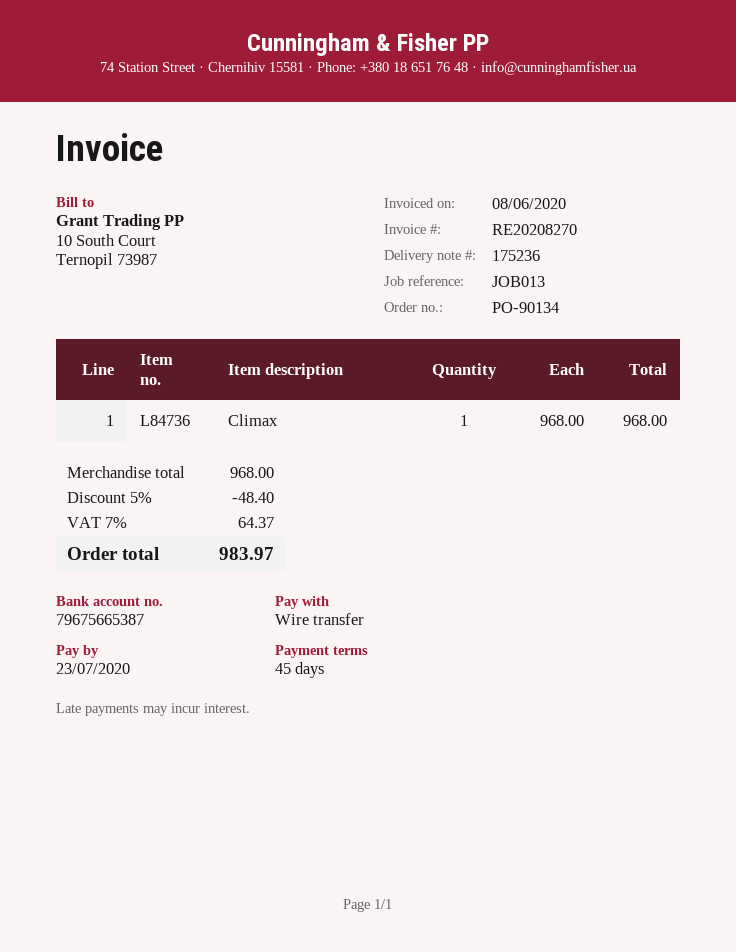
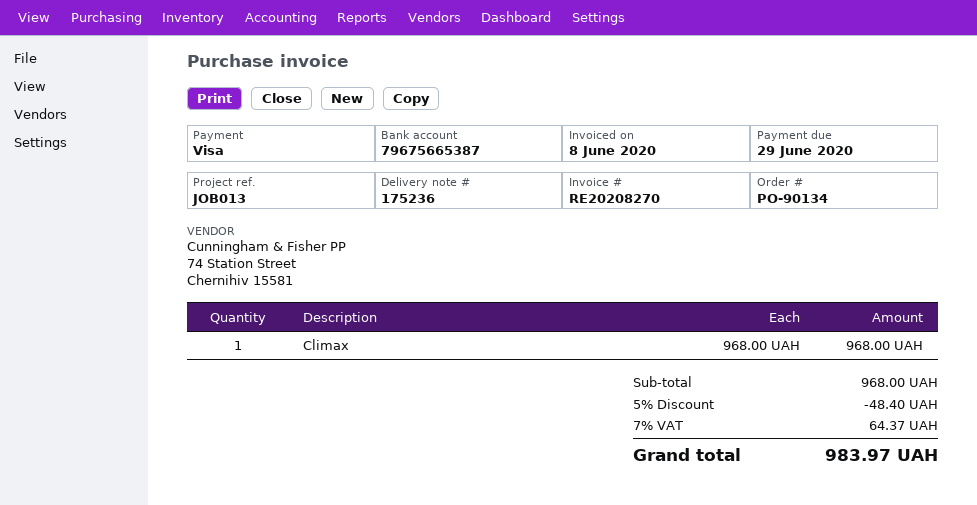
due date: 2020-07-23 -> 2020-06-29
payment method: bank transfer -> Visa

